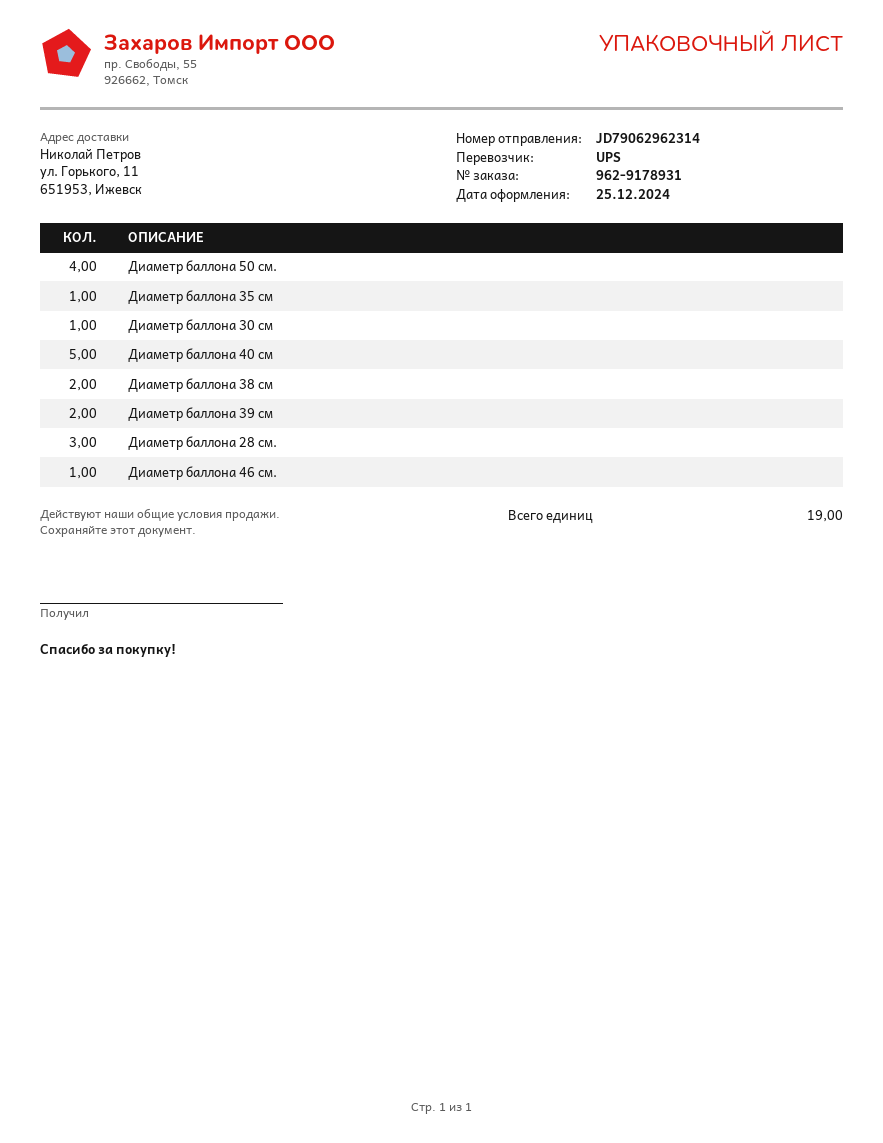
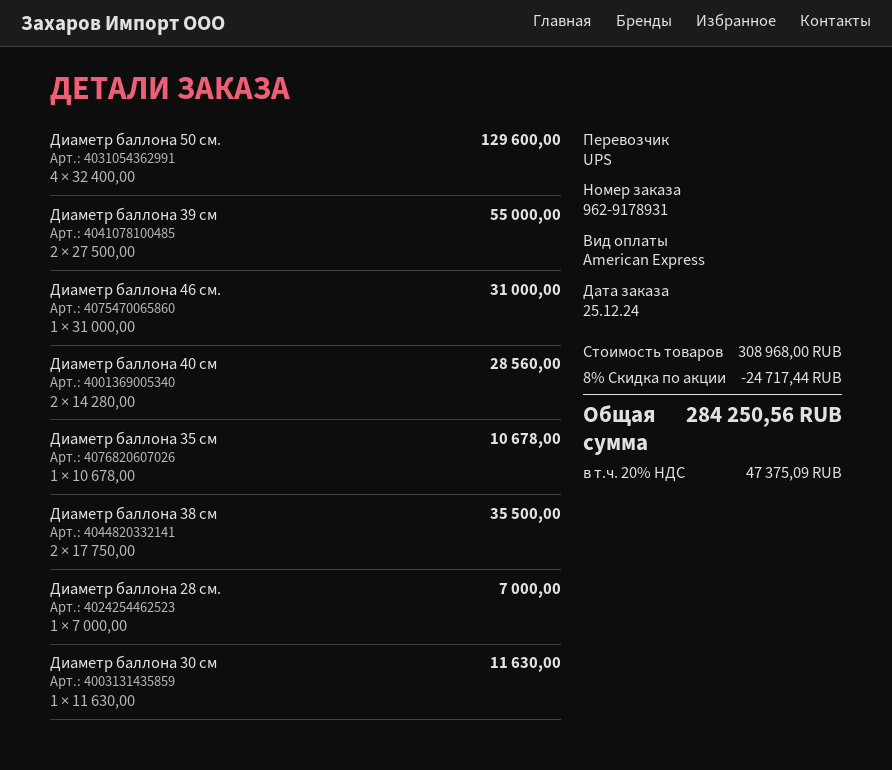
Диаметр баллона 40 см: 5 -> 2
Диаметр баллона 28 см.: 3 -> 1

